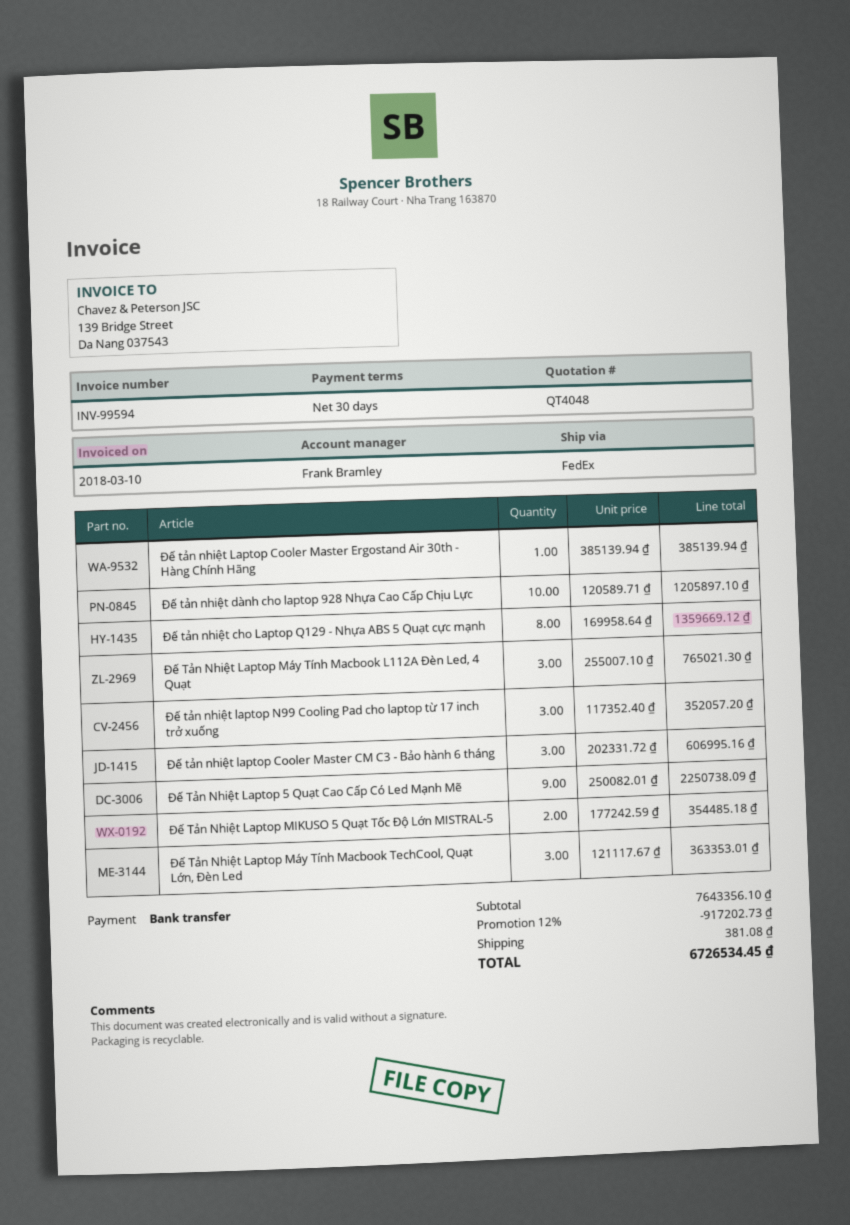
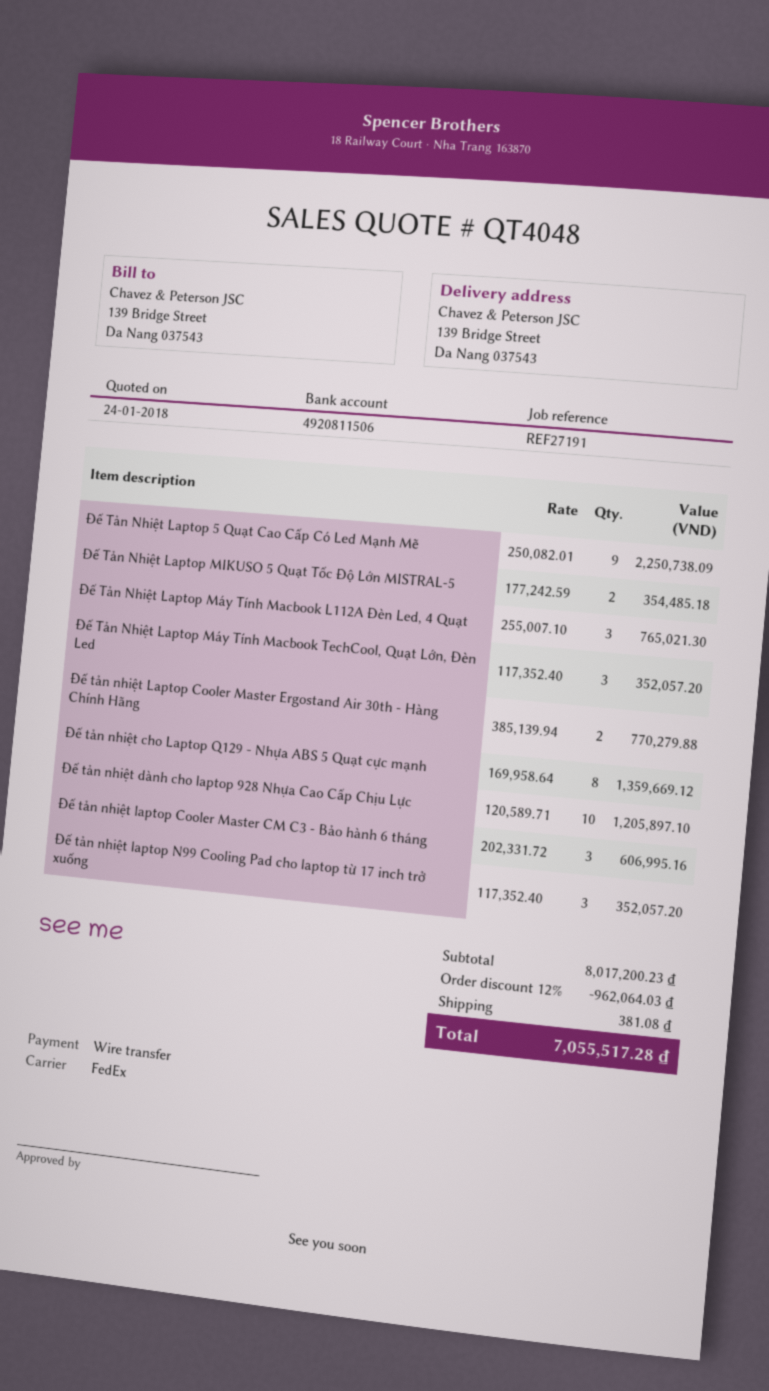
Đế tản nhiệt Laptop Cooler Master Ergostand Air 30th - Hàng Chính Hãng: 1 x 385139.94 = 385139.94 -> 2 x 385139.94 = 770279.88
Đế Tản Nhiệt Laptop Máy Tính Macbook TechCool, Quạt Lớn, Đèn Led: 3 x 121117.67 = 363353.01 -> 3 x 117352.40 = 352057.20
subtotal: 7643356.10 -> 8017200.23
discount: 12% = 917202.73 -> 12% = 962064.03
total: 6726534.45 -> 7055517.28

